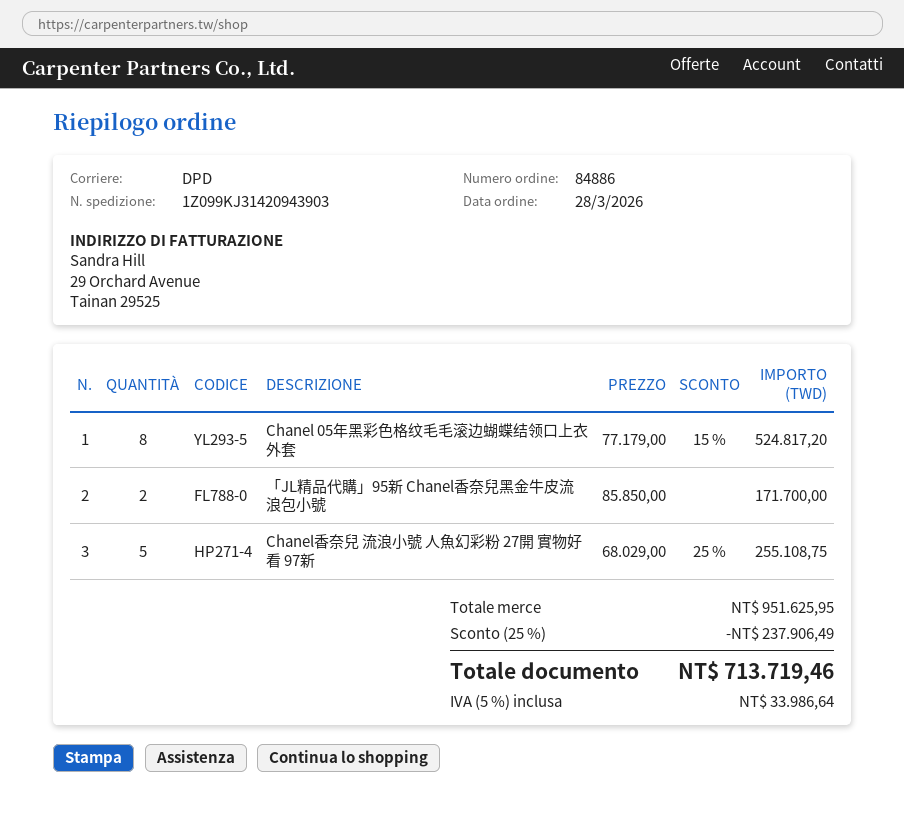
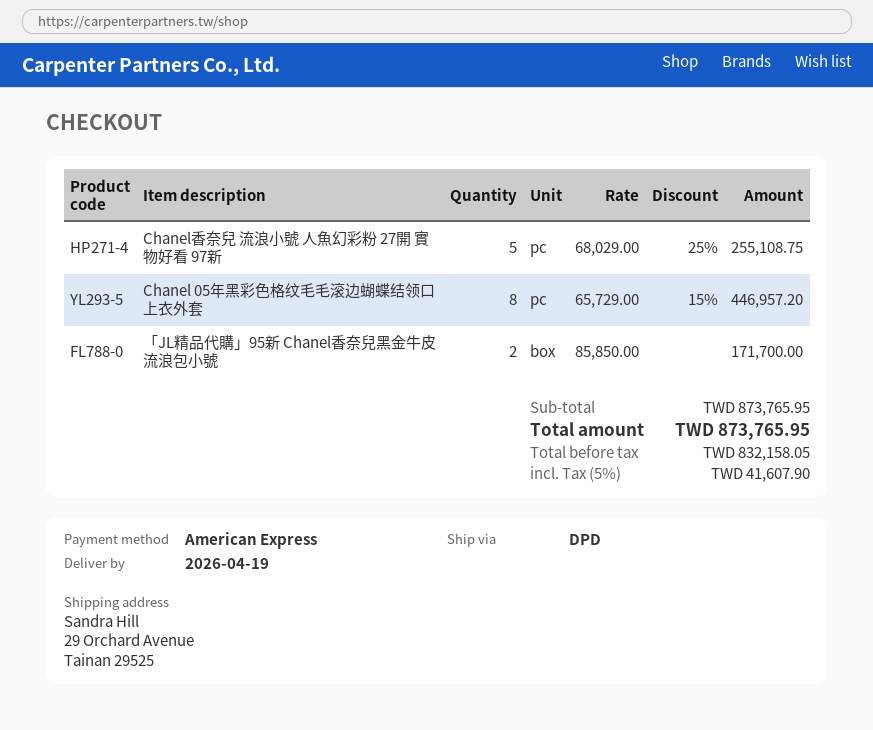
Chanel 05年黑彩色格纹毛毛滚边蝴蝶结领口上衣外套: 8 x 77179.00 - 15% = 524817.20 -> 8 x 65729.00 - 15% = 446957.20
subtotal: 951625.95 -> 873765.95
discount: 25% = 237906.49 -> none
tax: 5% = 33986.64 -> 5% = 41607.90
total: 713719.46 -> 873765.95

